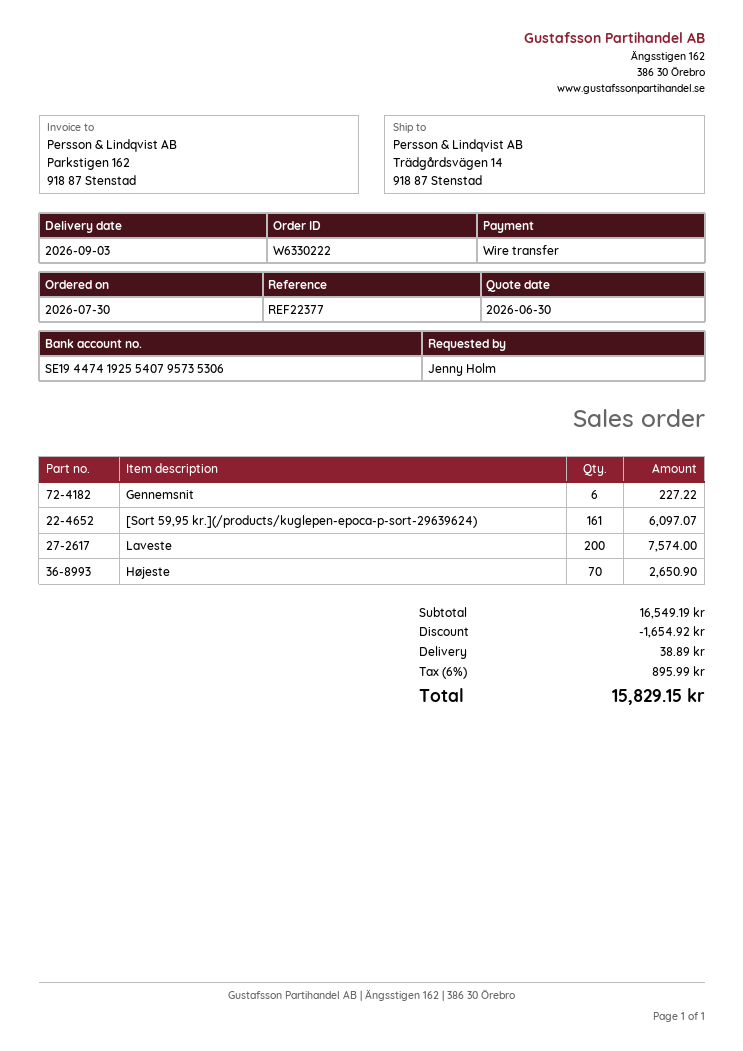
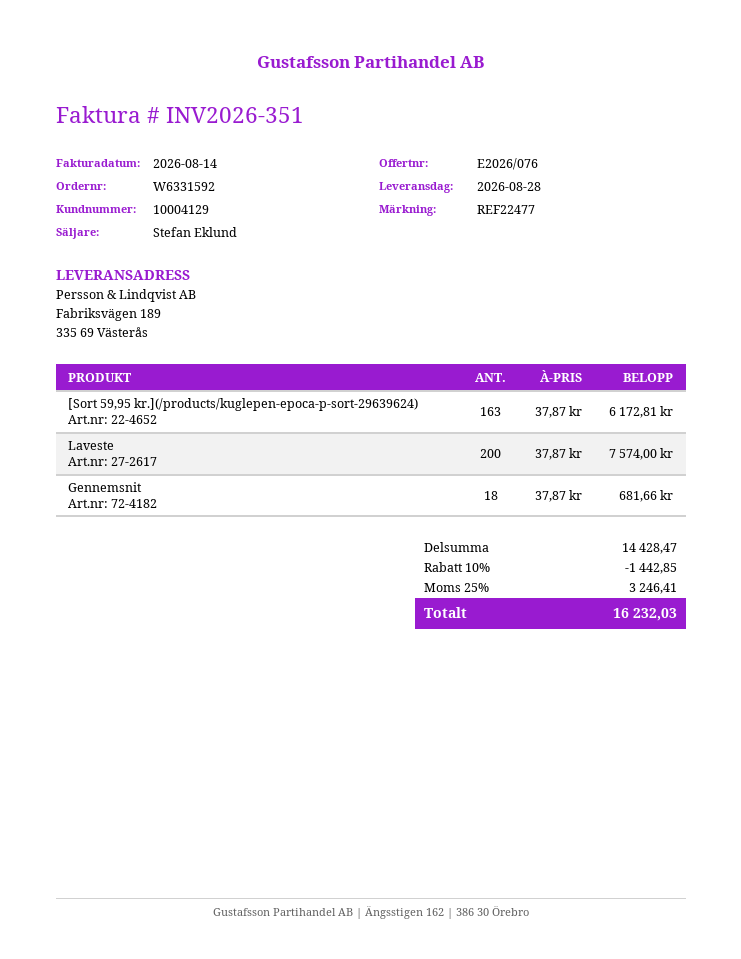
order number: W6330222 -> W6331592
delivery date: 2026-09-03 -> 2026-08-28
reference: REF22377 -> REF22477
ship to: Trädgårdsvägen 14, 918 87 Stenstad -> Fabriksvägen 189, 335 69 Västerås
Gennemsnit: 6 for 227.22 -> 18 for 681.66
[Sort 59,95 kr.](/products/kuglepen-epoca-p-sort-29639624): 161 for 6097.07 -> 163 for 6172.81
Højeste: 70 for 2650.90 -> none
subtotal: 16549.19 -> 14428.47
discount: 1654.92 -> 1442.85
shipping: 38.89 -> none
tax: 6% = 895.99 -> 25% = 3246.41
total: 15829.15 -> 16232.03

